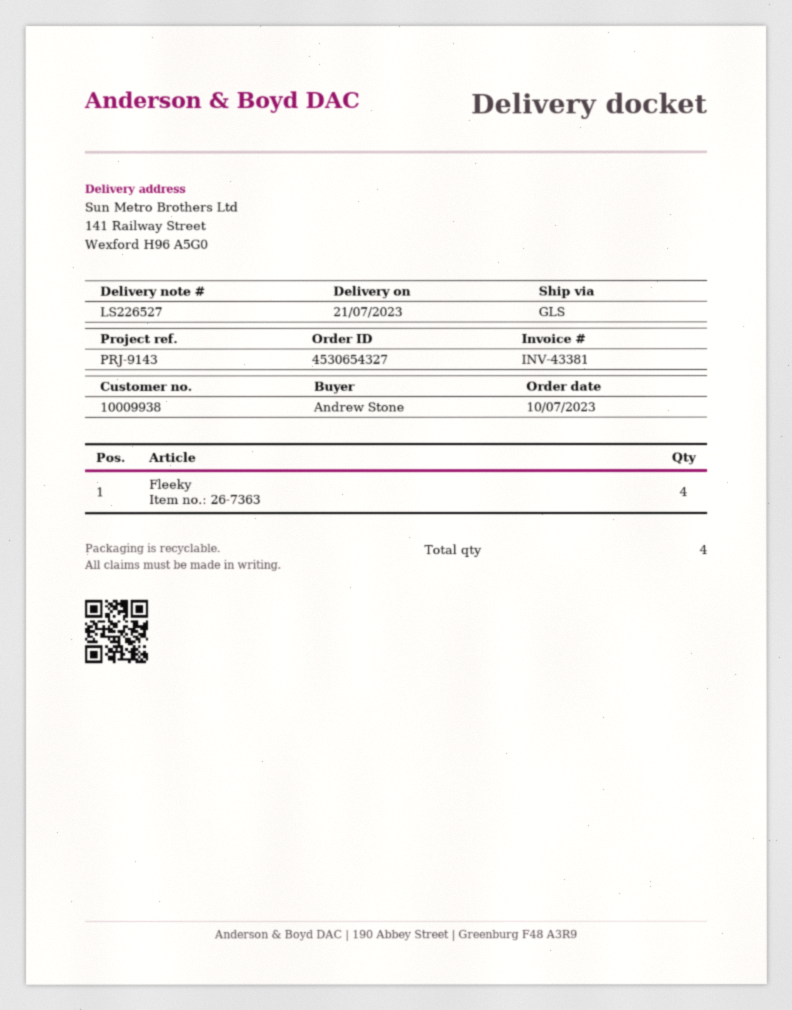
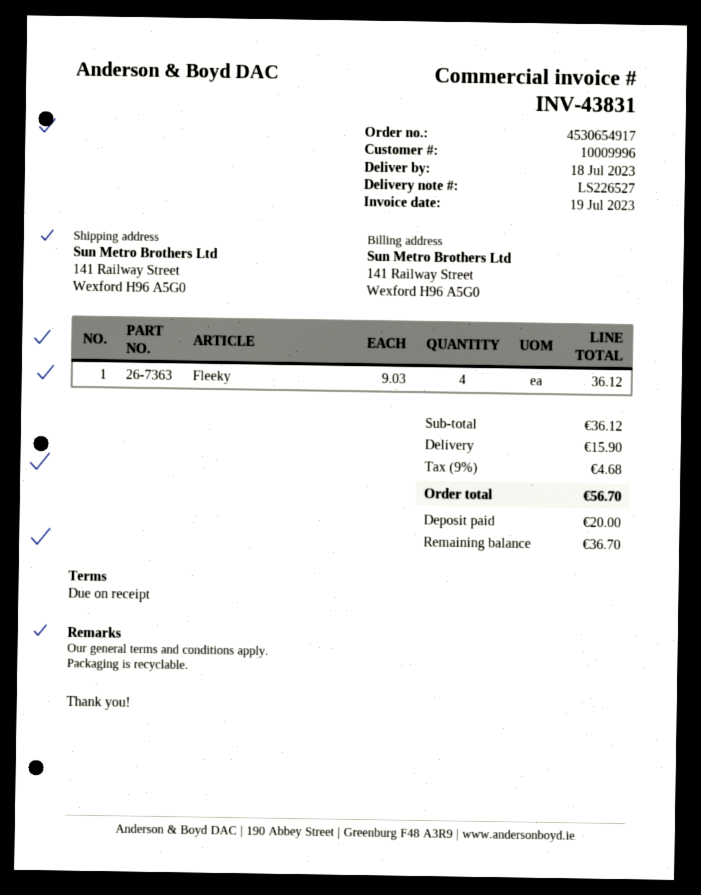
order number: 4530654327 -> 4530654917
delivery date: 2023-07-21 -> 2023-07-18
invoice number: INV-43381 -> INV-43831
customer number: 10009938 -> 10009996

